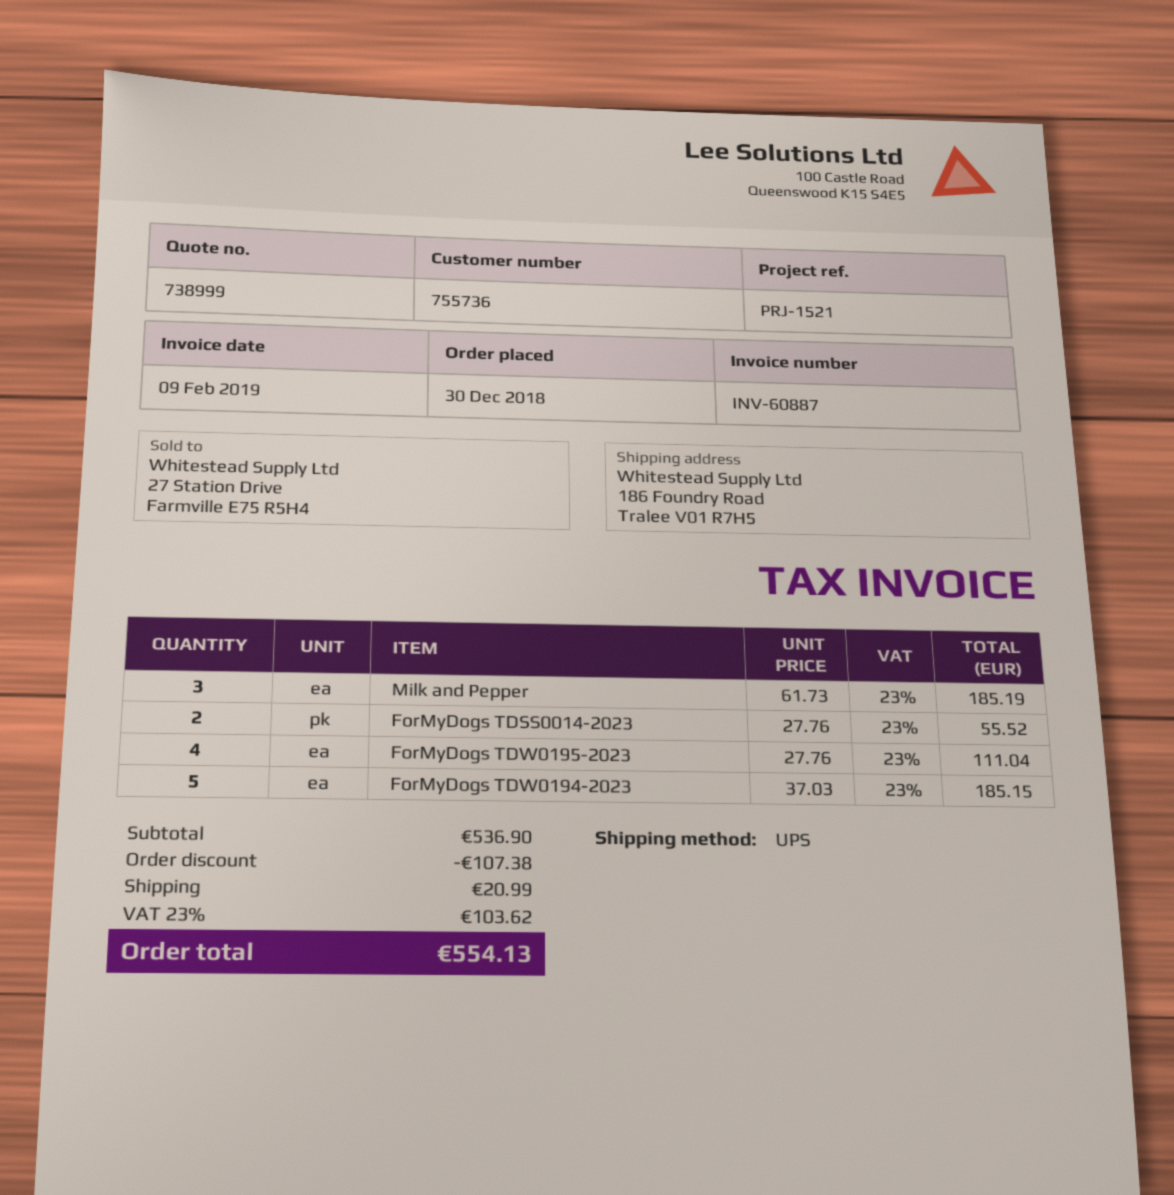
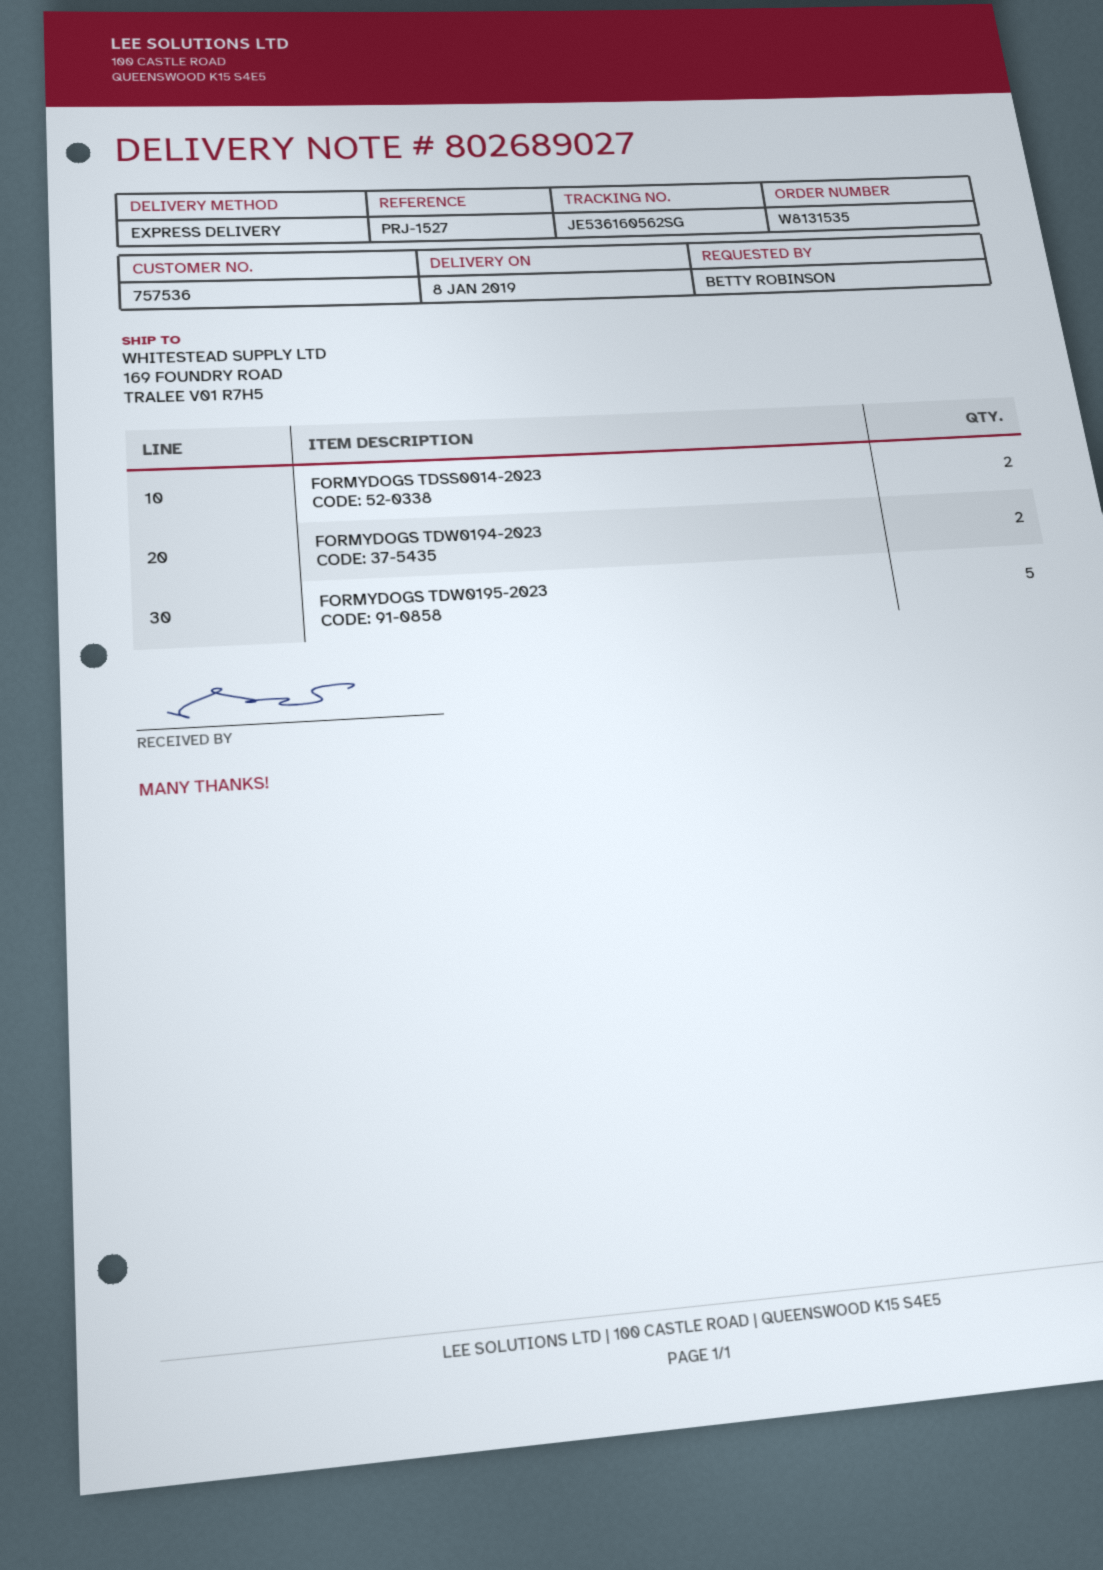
customer number: 755736 -> 757536
reference: PRJ-1521 -> PRJ-1527
shipping method: UPS -> express
ship to: 186 Foundry Road, Tralee V01 R7H5 -> 169 FOUNDRY ROAD, TRALEE V01 R7H5
Milk and Pepper: 3 -> none
ForMyDogs TDW0195-2023: 4 -> 5
ForMyDogs TDW0194-2023: 5 -> 2

